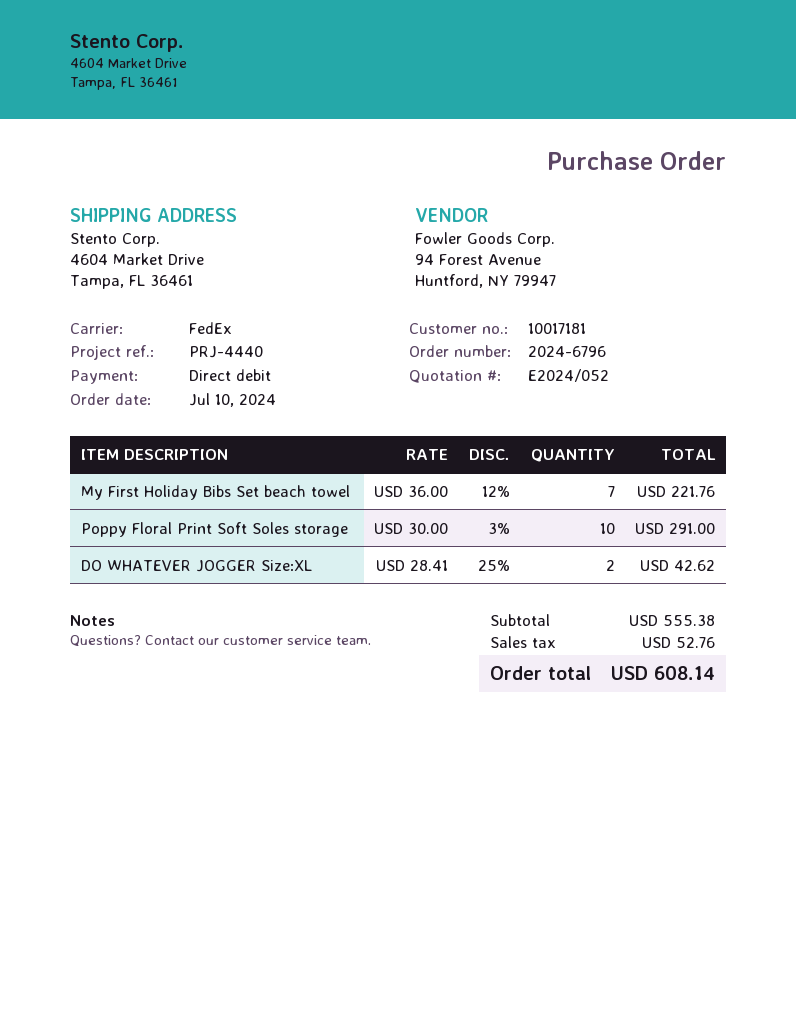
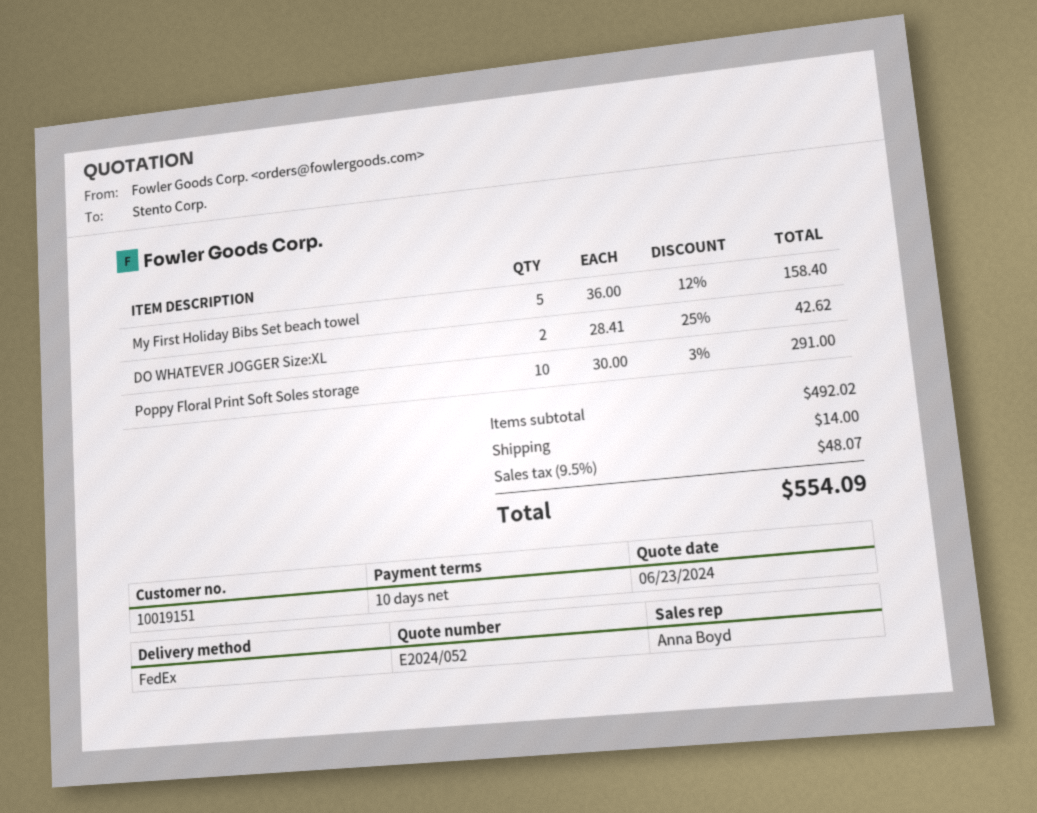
customer number: 10017181 -> 10019151
My First Holiday Bibs Set beach towel: 7 x 36.00 - 12% = 221.76 -> 5 x 36.00 - 12% = 158.40
subtotal: 555.38 -> 492.02
shipping: none -> 14.00
tax: 52.76 -> 48.07
total: 608.14 -> 554.09

